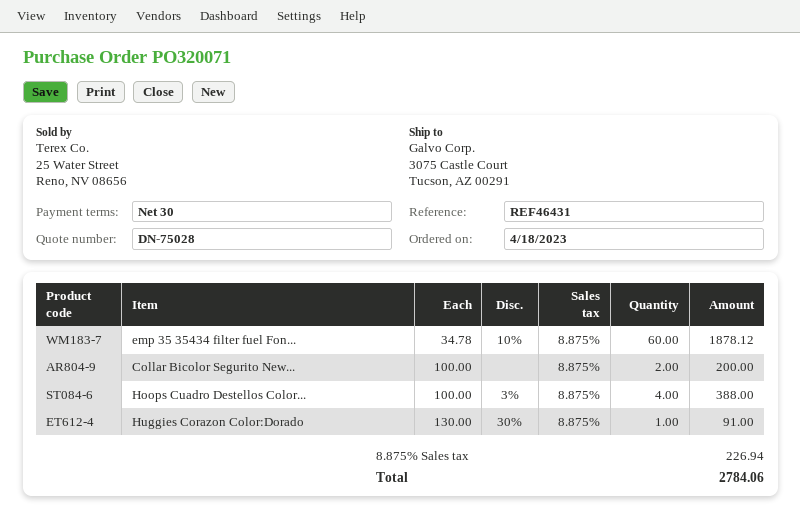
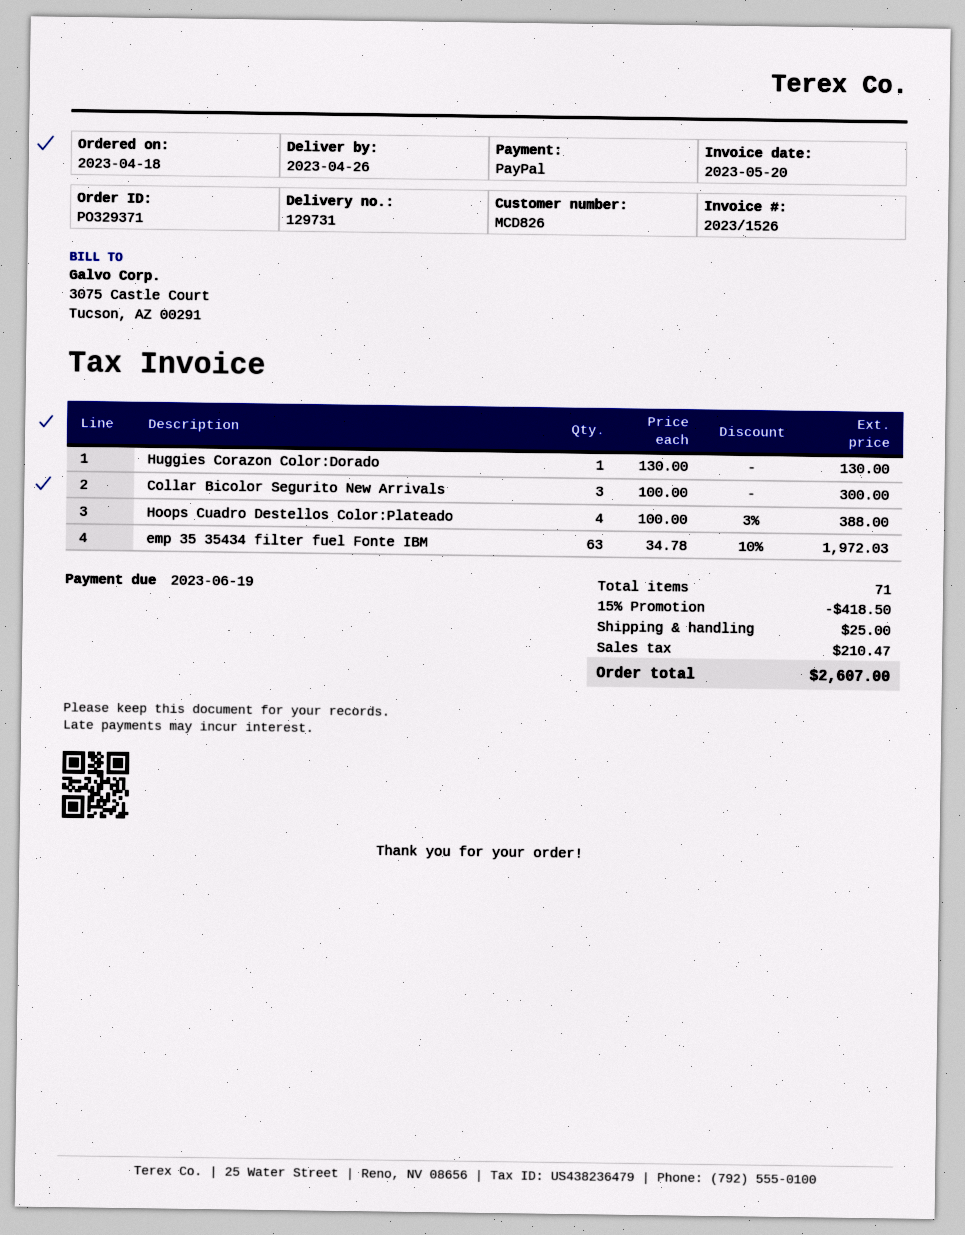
order number: PO320071 -> PO329371
emp 35 35434 filter fuel Fon...: 60 x 34.78 - 10% = 1878.12 -> 63 x 34.78 - 10% = 1972.03
Collar Bicolor Segurito New...: 2 x 100.00 = 200.00 -> 3 x 100.00 = 300.00
Huggies Corazon Color:Dorado: 1 x 130.00 - 30% = 91.00 -> 1 x 130.00 = 130.00
discount: none -> 15% = 418.50
shipping: none -> 25.00
tax: 226.94 -> 210.47
total: 2784.06 -> 2607.00

